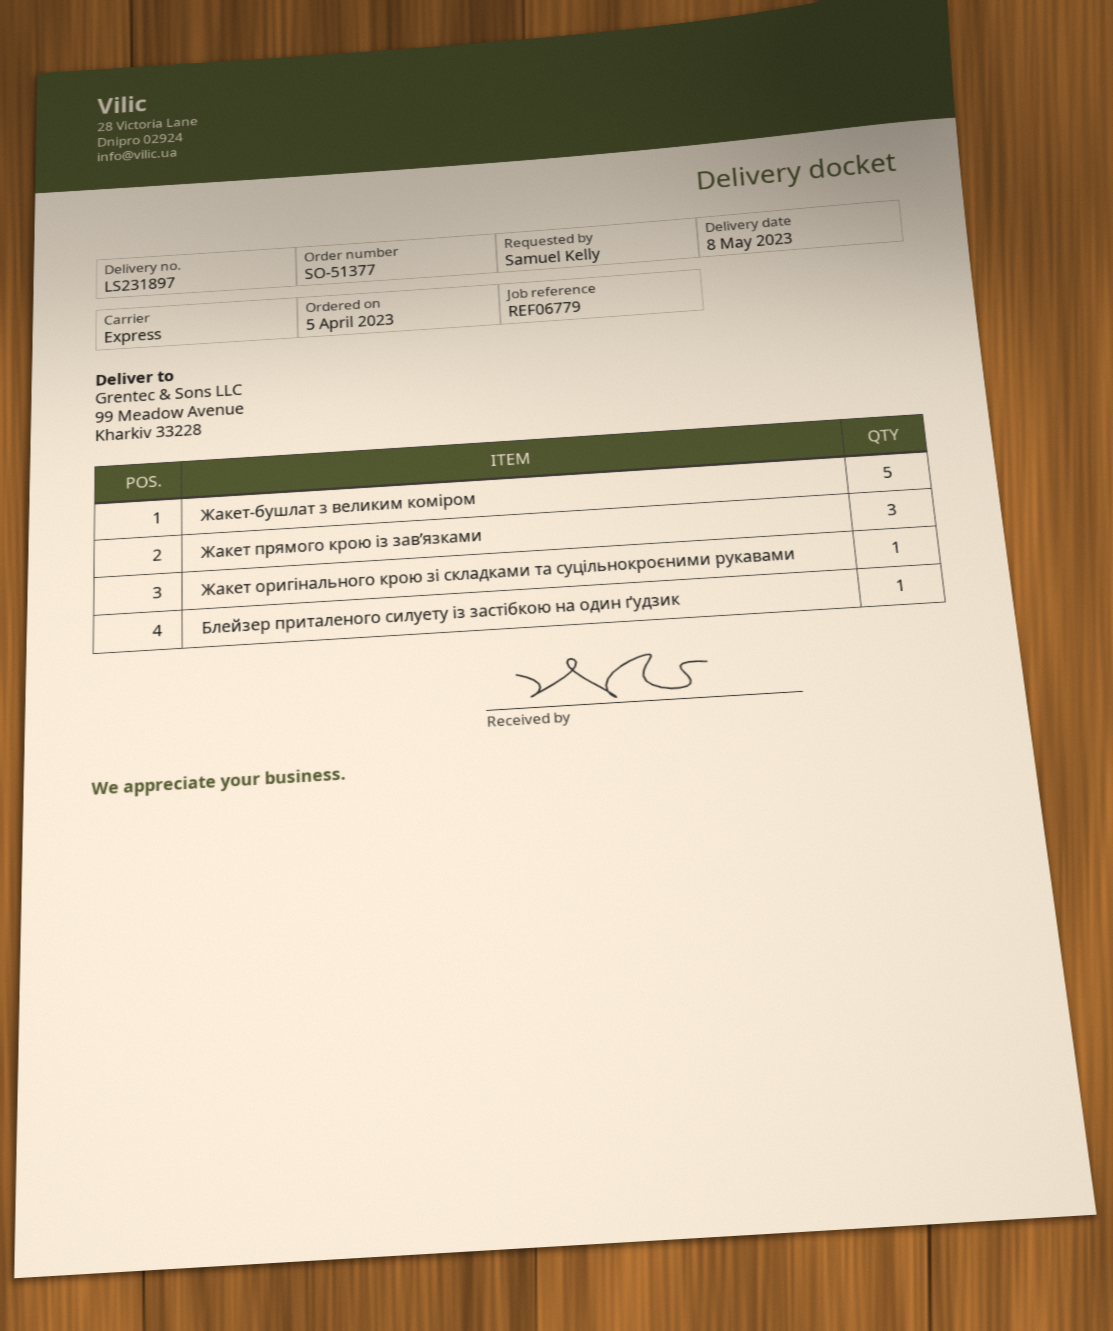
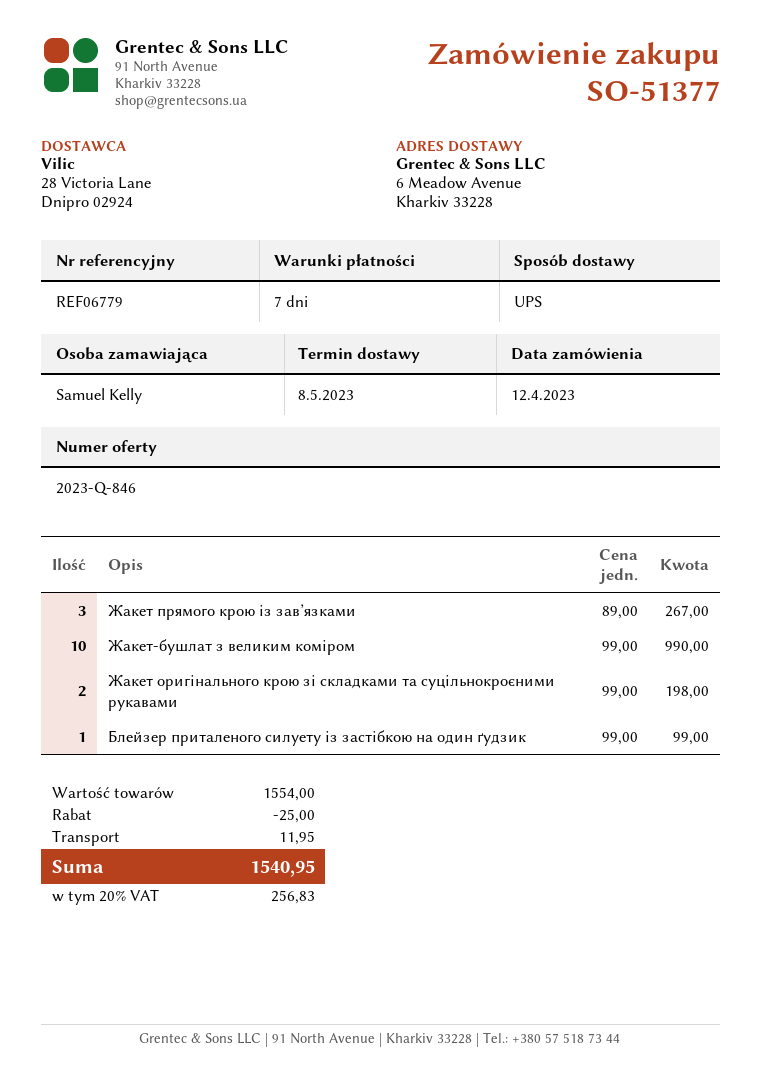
order date: 2023-04-05 -> 2023-04-12
shipping method: express -> UPS
ship to: 99 Meadow Avenue, Kharkiv 33228 -> 6 Meadow Avenue, Kharkiv 33228
Жакет-бушлат з великим коміром: 5 -> 10
Жакет оригінального крою зі складками та суцільнокроєними рукавами: 1 -> 2

